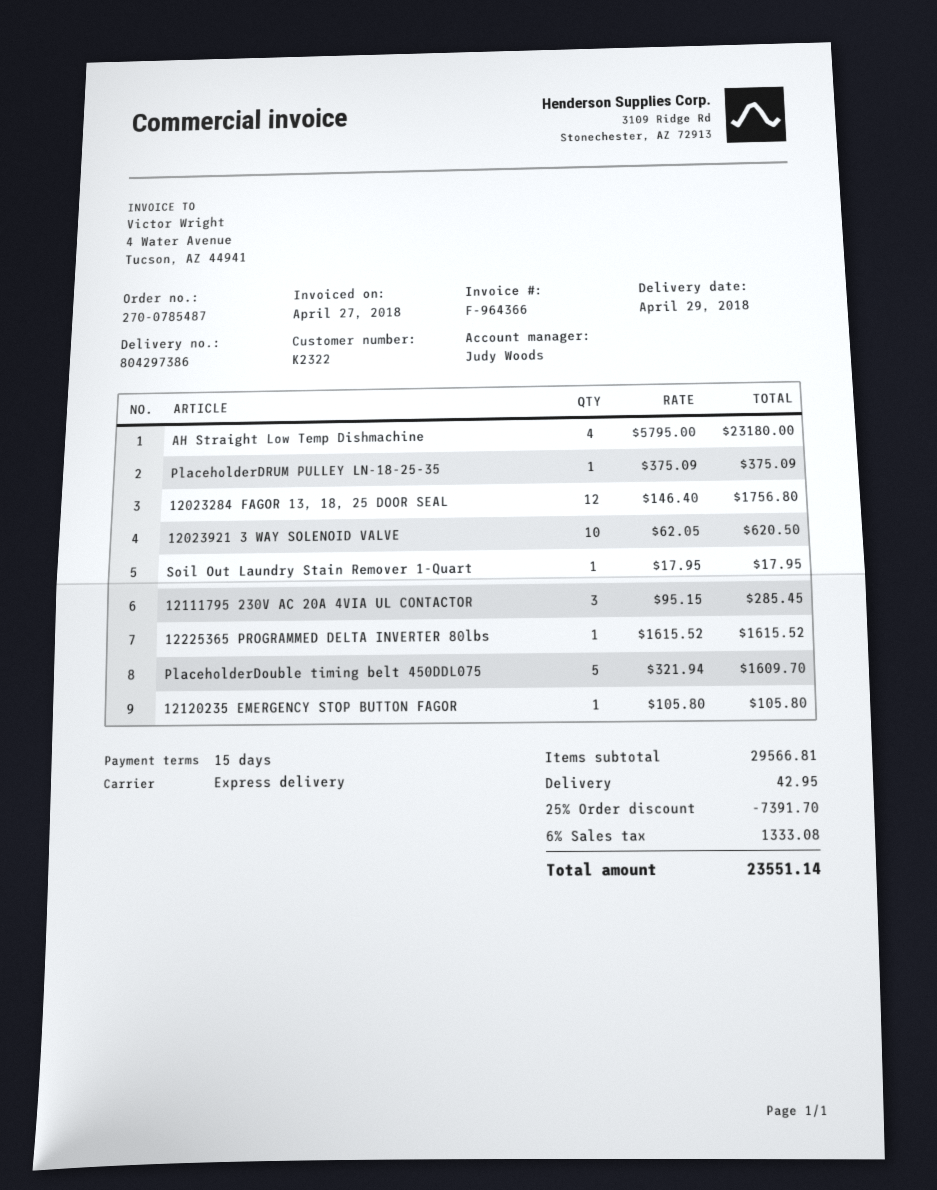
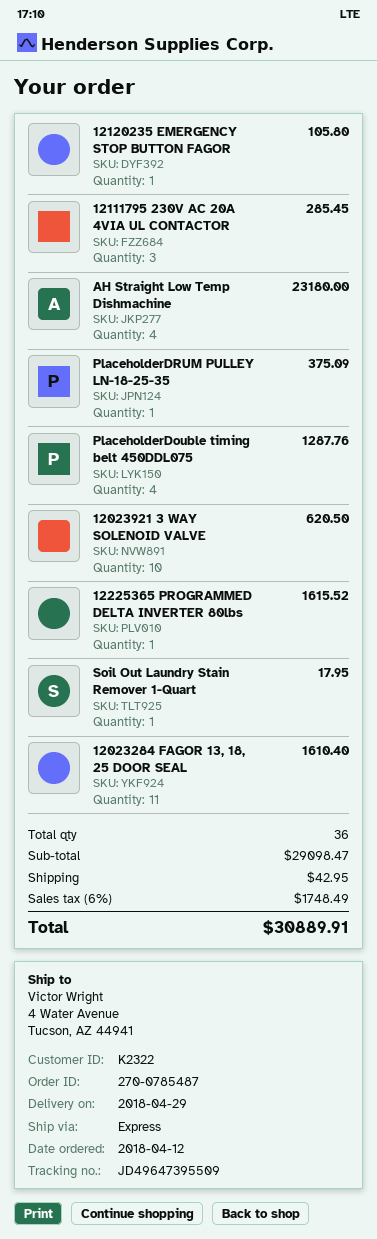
12023284 FAGOR 13, 18, 25 DOOR SEAL: 12 for 1756.80 -> 11 for 1610.40
PlaceholderDouble timing belt 450DDL075: 5 for 1609.70 -> 4 for 1287.76
subtotal: 29566.81 -> 29098.47
discount: 25% = 7391.70 -> none
tax: 6% = 1333.08 -> 6% = 1748.49
total: 23551.14 -> 30889.91

